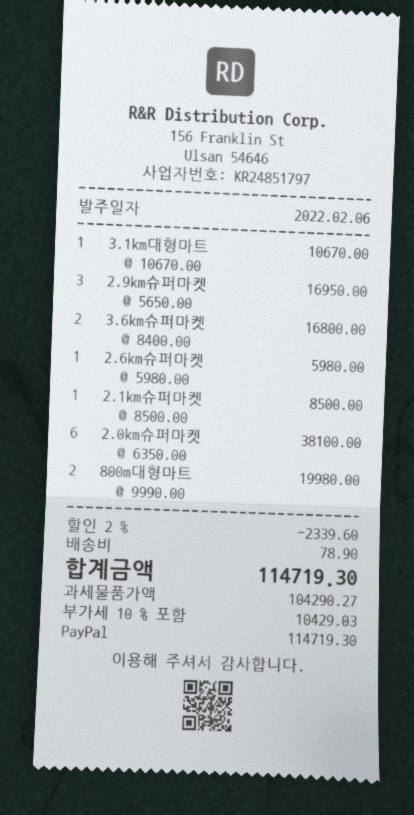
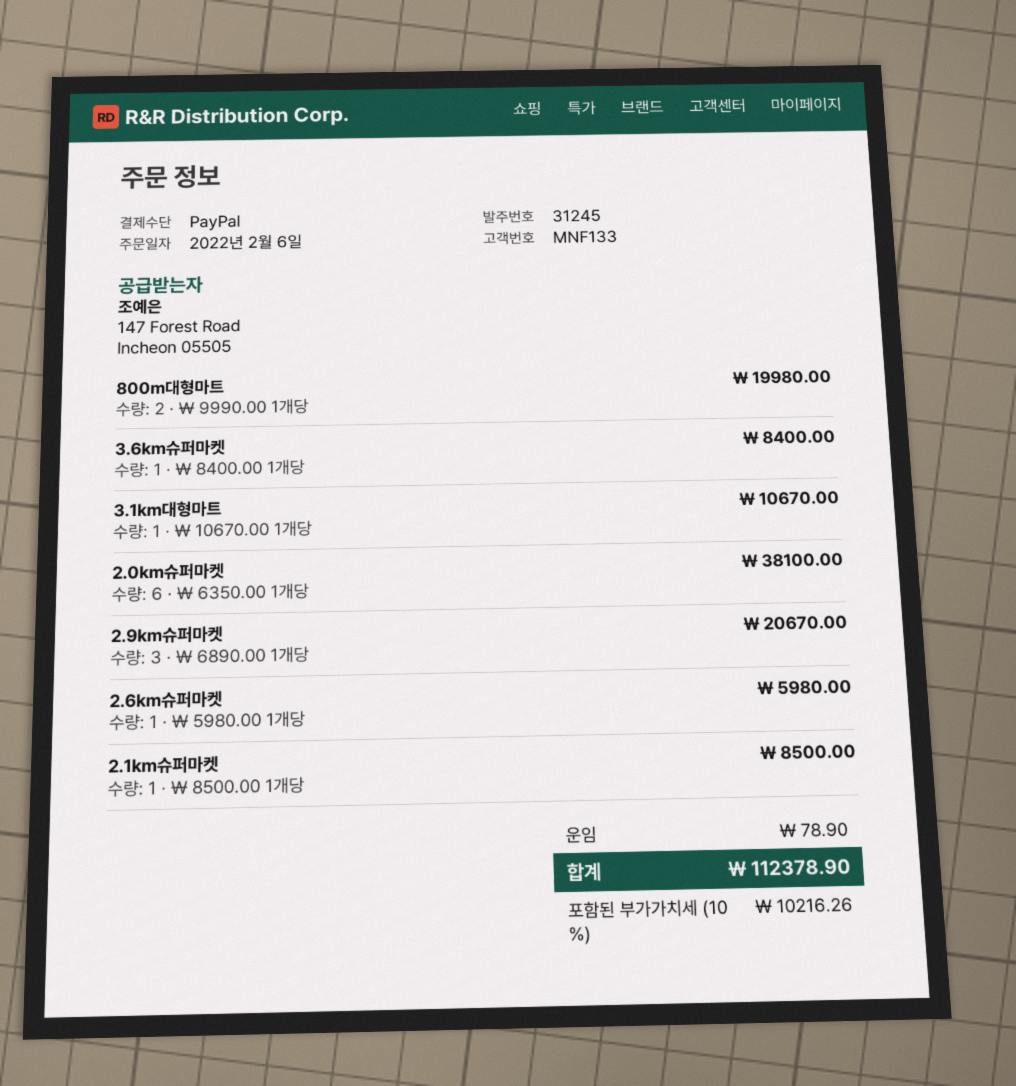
2.9km슈퍼마켓: 3 x 5650.00 = 16950.00 -> 3 x 6890.00 = 20670.00
3.6km슈퍼마켓: 2 x 8400.00 = 16800.00 -> 1 x 8400.00 = 8400.00
discount: 2% = 2339.60 -> none
tax: 10% = 10429.03 -> 10% = 10216.26
total: 114719.30 -> 112378.90

